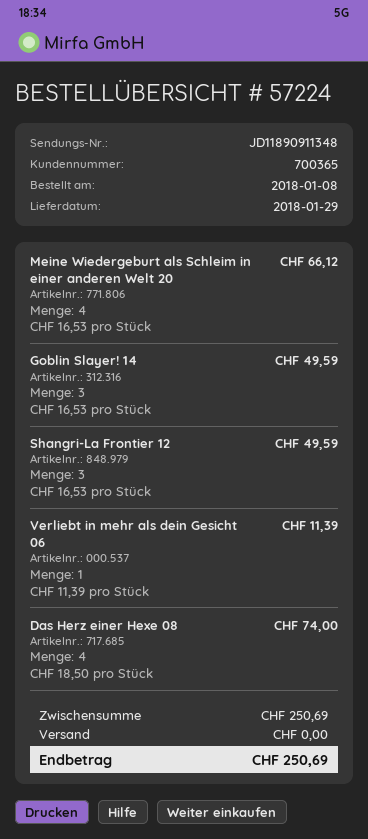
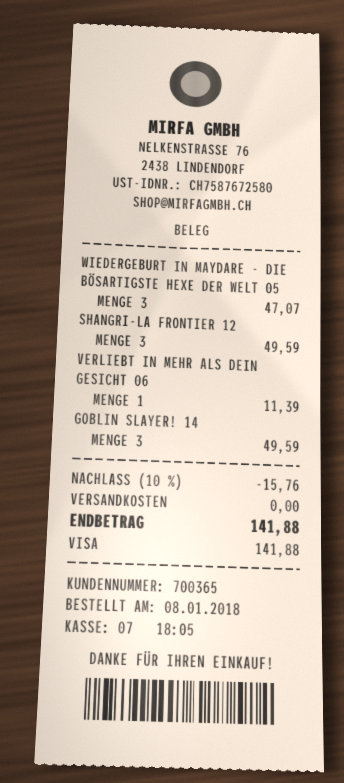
Meine Wiedergeburt als Schleim in einer anderen Welt 20: 4 for 66.12 -> none
Das Herz einer Hexe 08: 4 for 74.00 -> none
WIEDERGEBURT IN MAYDARE - DIE BÖSARTIGSTE HEXE DER WELT 05: none -> 3 for 47.07
discount: none -> 10% = 15.76
total: 250.69 -> 141.88

